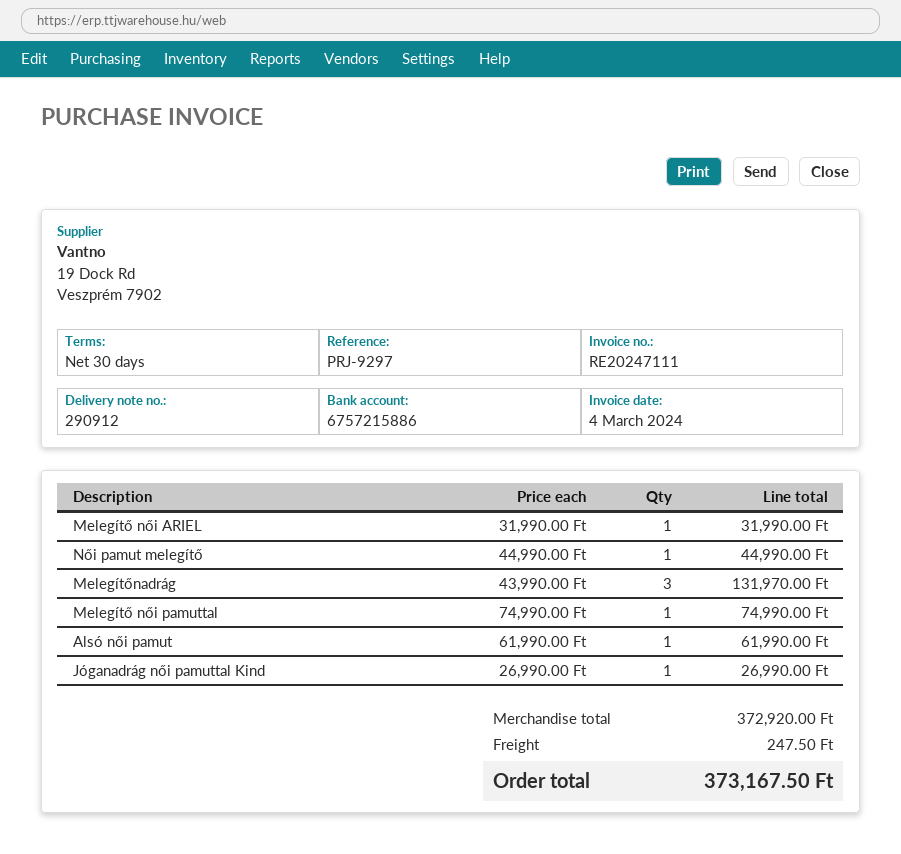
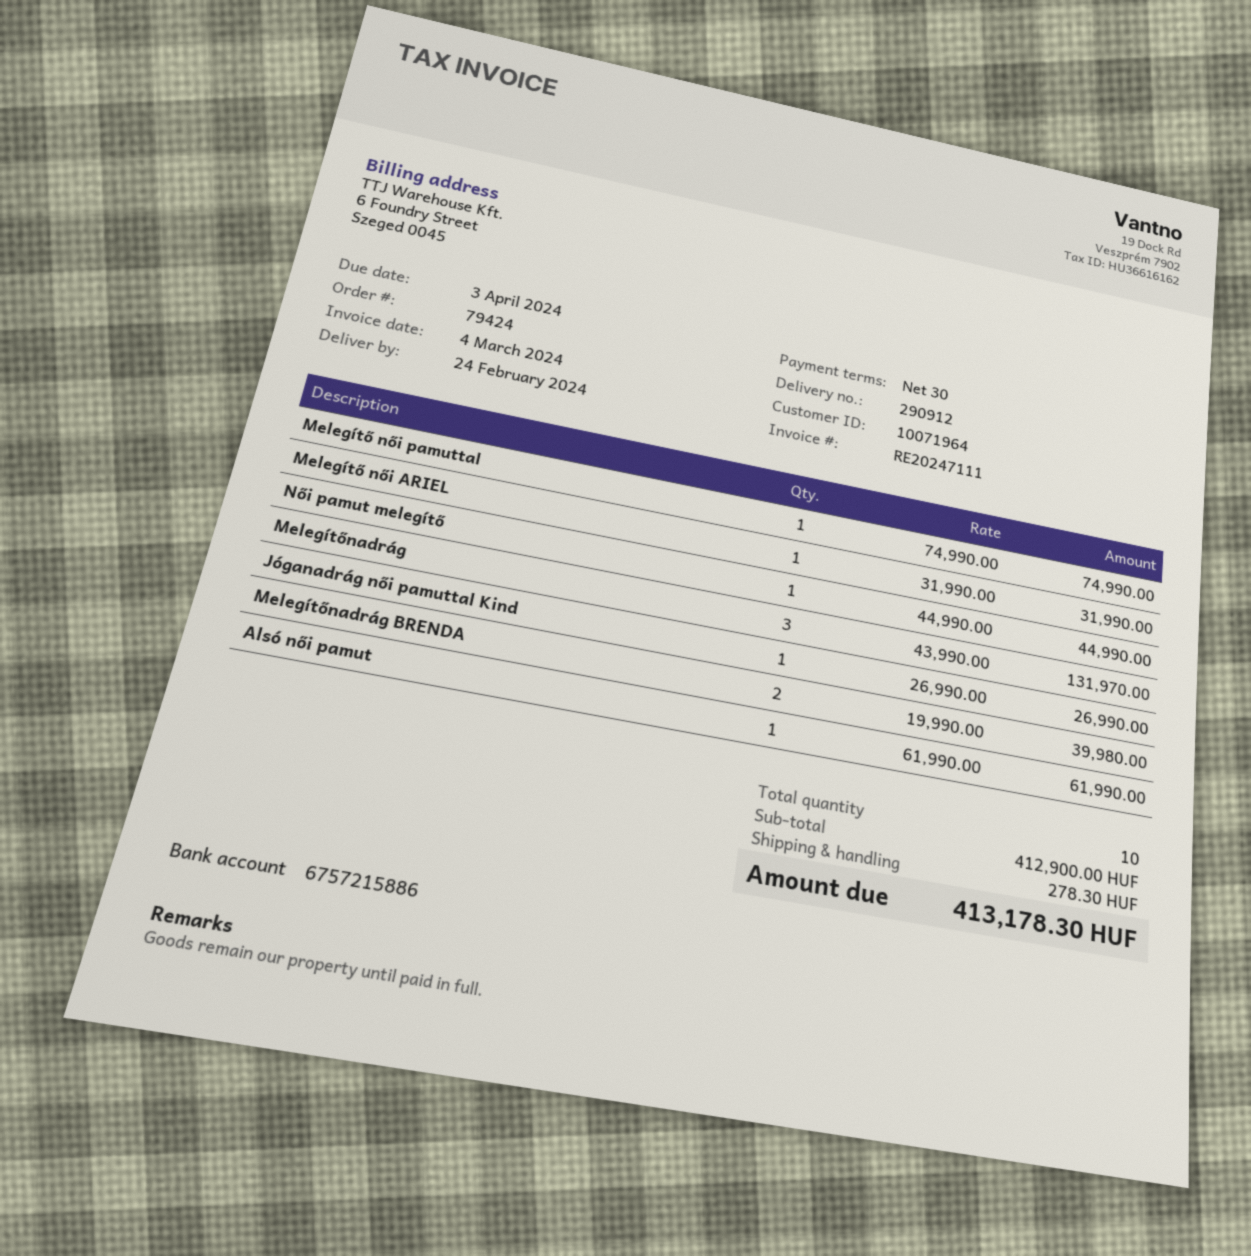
Melegítőnadrág BRENDA: none -> 2 x 19990.00 = 39980.00
subtotal: 372920.00 -> 412900.00
shipping: 247.50 -> 278.30
total: 373167.50 -> 413178.30

